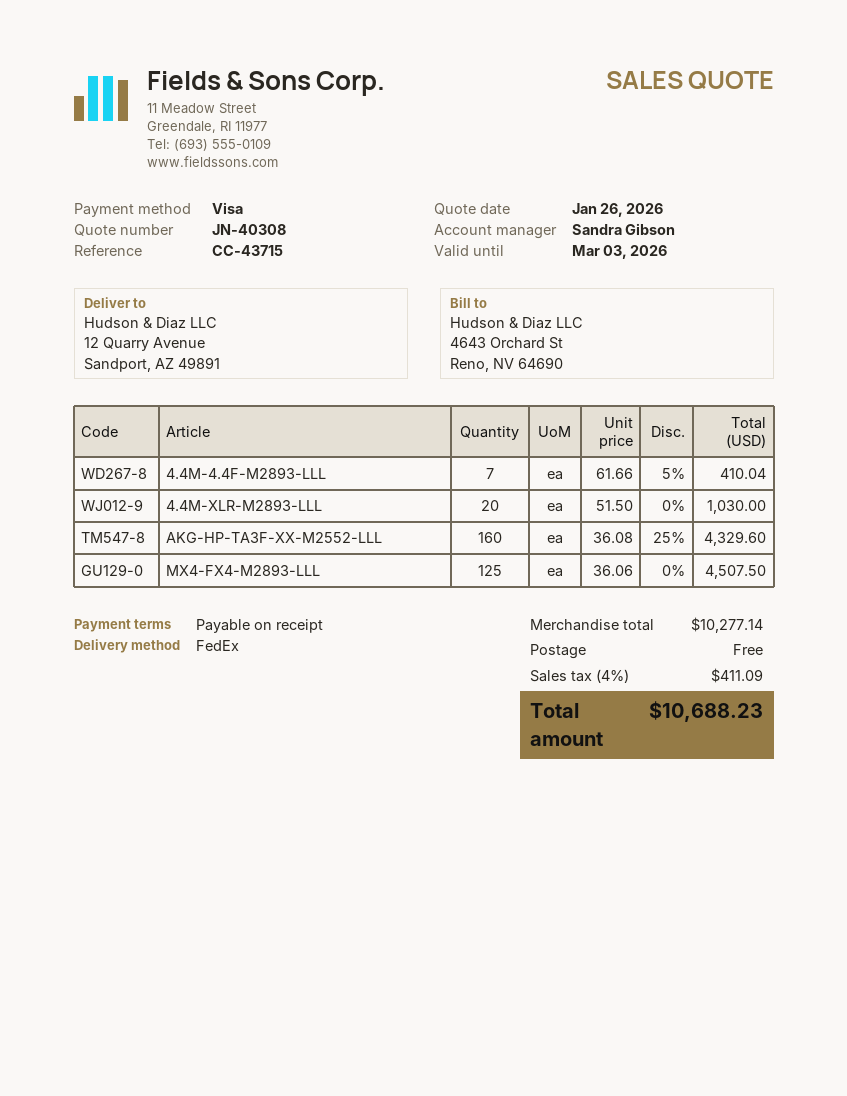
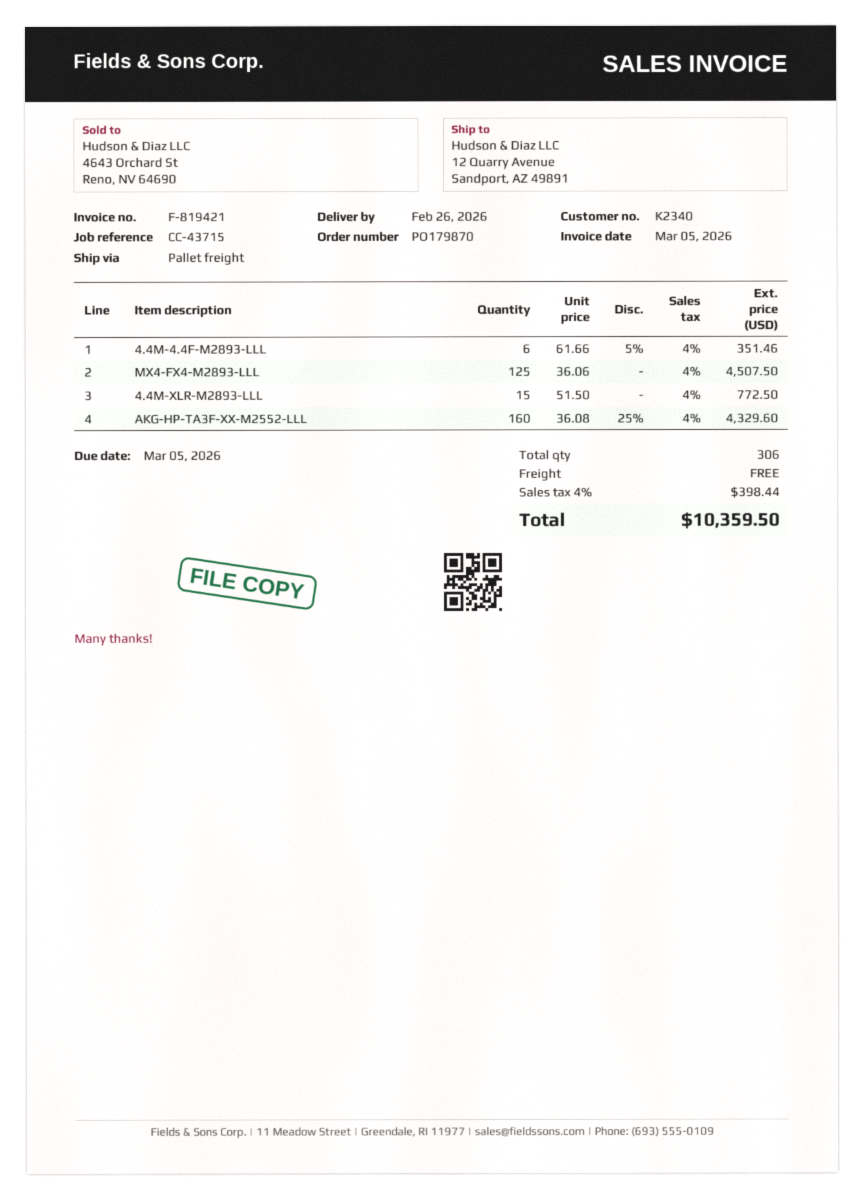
shipping method: FedEx -> pallet freight
4.4M-4.4F-M2893-LLL: 7 x 61.66 - 5% = 410.04 -> 6 x 61.66 - 5% = 351.46
4.4M-XLR-M2893-LLL: 20 x 51.50 = 1030.00 -> 15 x 51.50 = 772.50
tax: 4% = 411.09 -> 4% = 398.44
total: 10688.23 -> 10359.50

